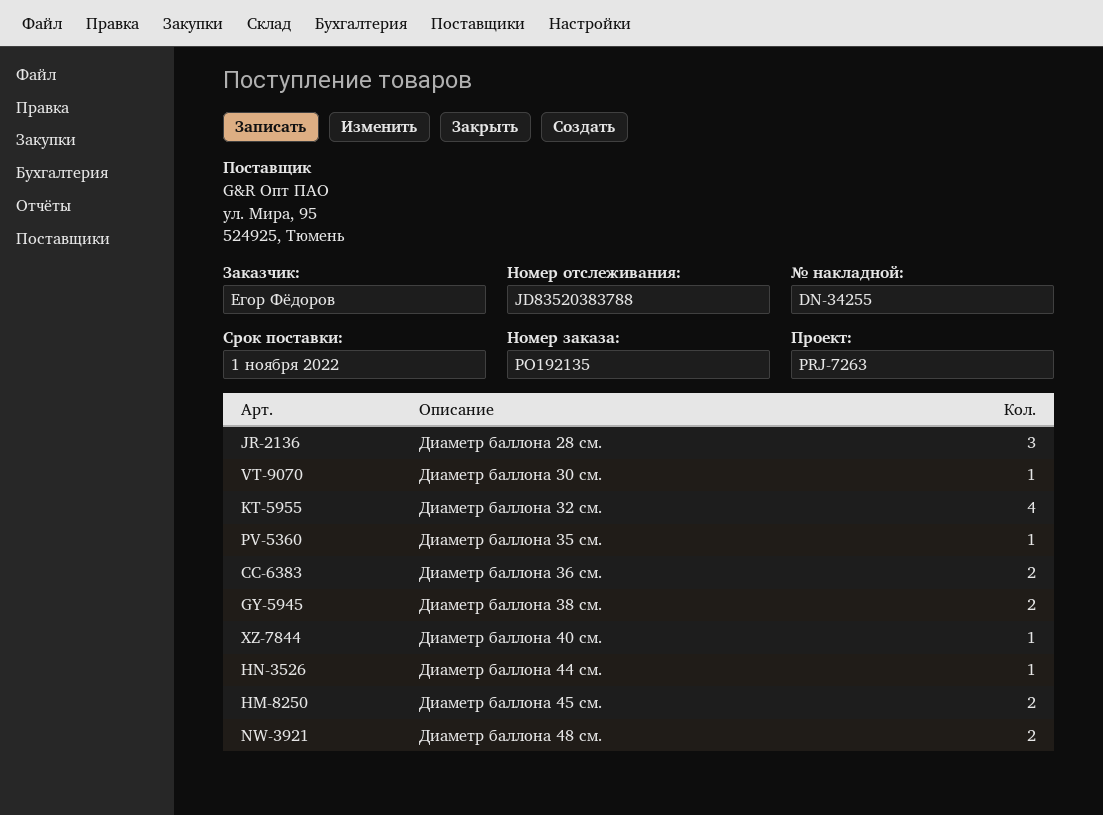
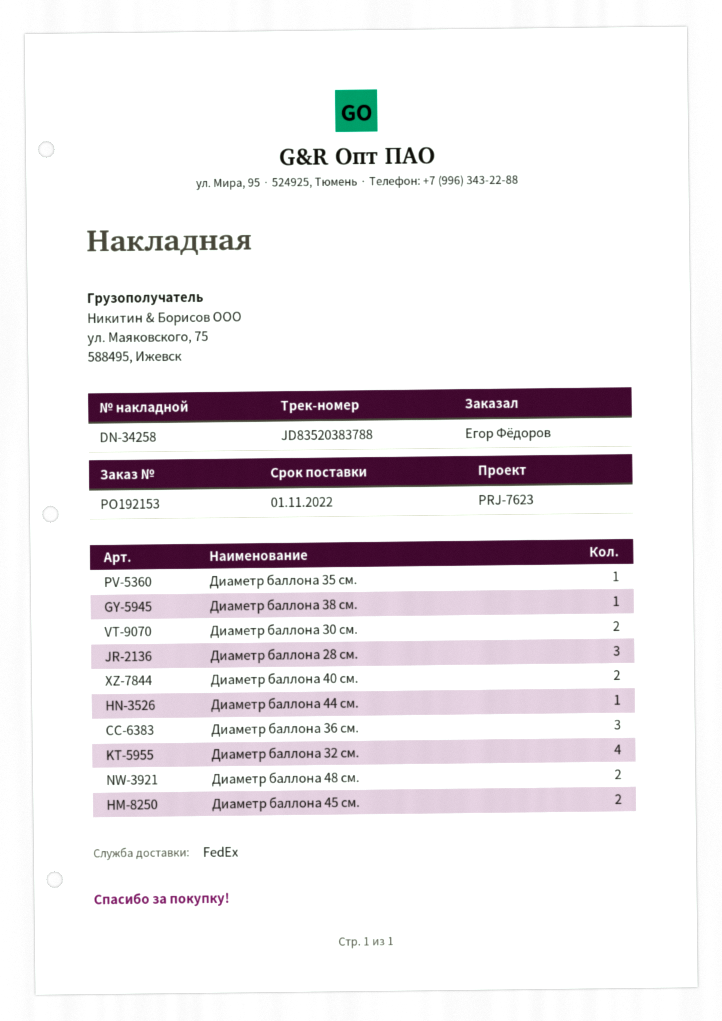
order number: PO192135 -> PO192153
delivery note number: DN-34255 -> DN-34258
reference: PRJ-7263 -> PRJ-7623
Диаметр баллона 30 см.: 1 -> 2
Диаметр баллона 36 см.: 2 -> 3
Диаметр баллона 38 см.: 2 -> 1
Диаметр баллона 40 см.: 1 -> 2

